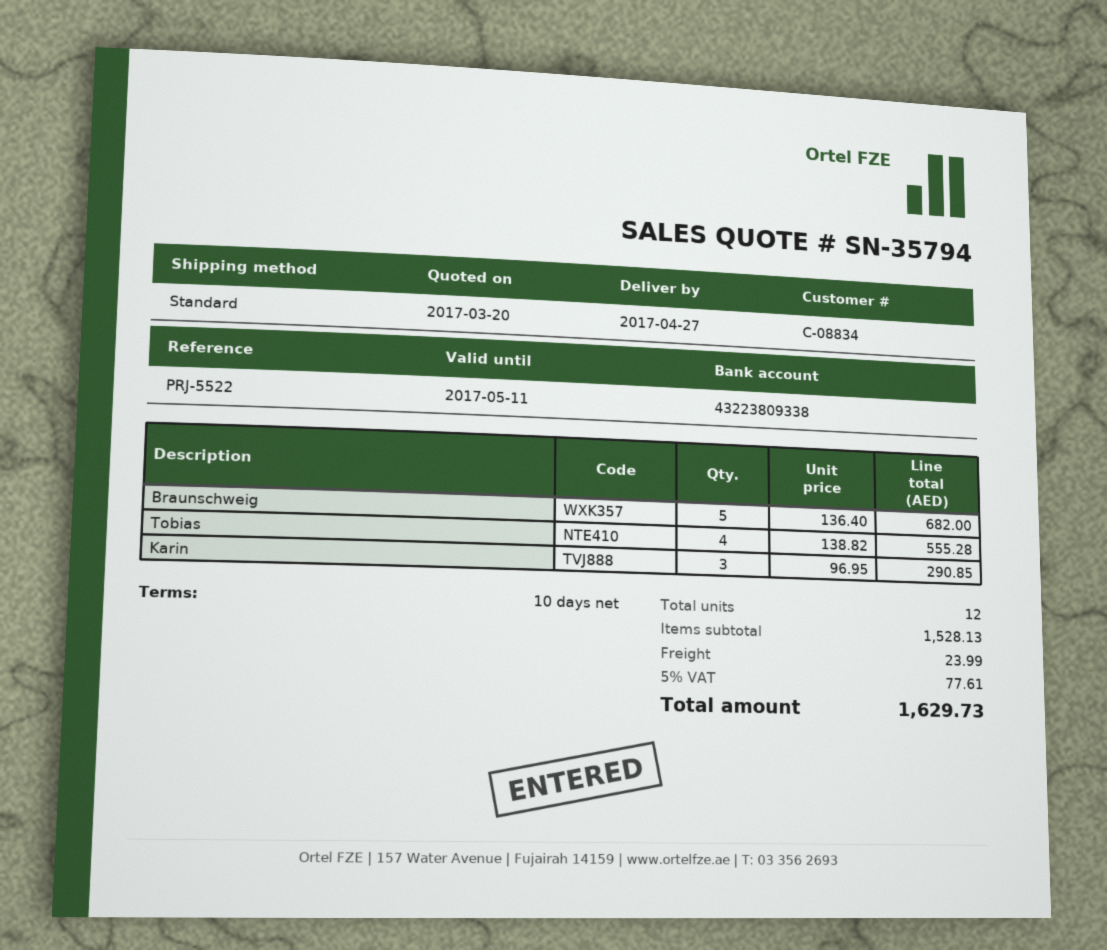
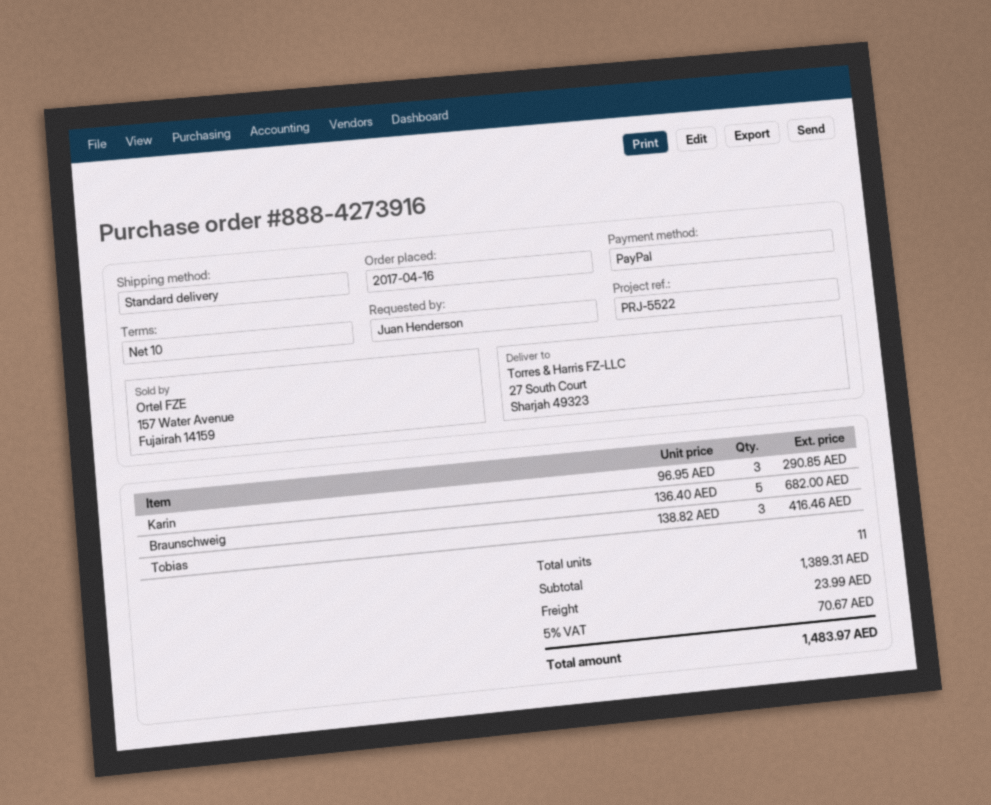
Tobias: 4 x 138.82 = 555.28 -> 3 x 138.82 = 416.46
total quantity: 12 -> 11
subtotal: 1528.13 -> 1389.31
tax: 5% = 77.61 -> 5% = 70.67
total: 1629.73 -> 1483.97

